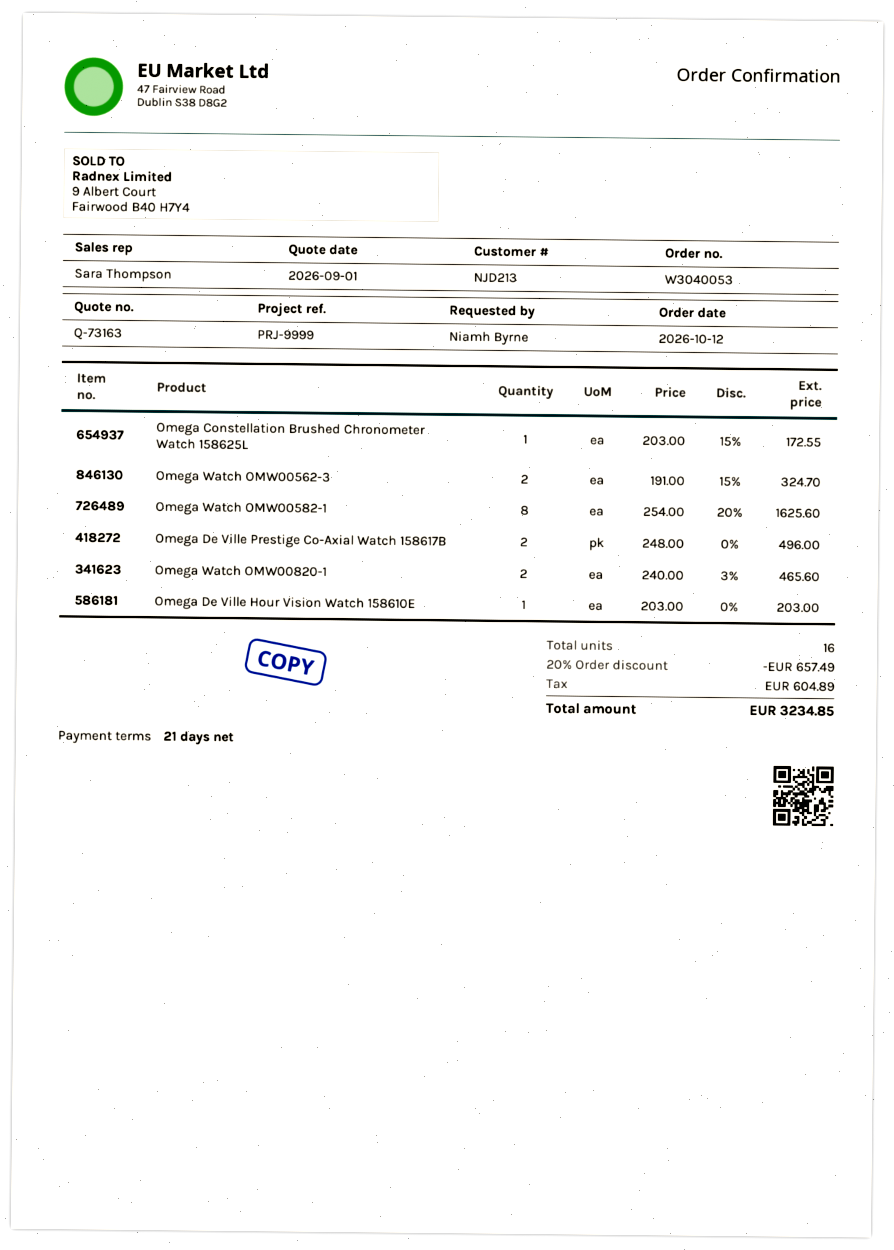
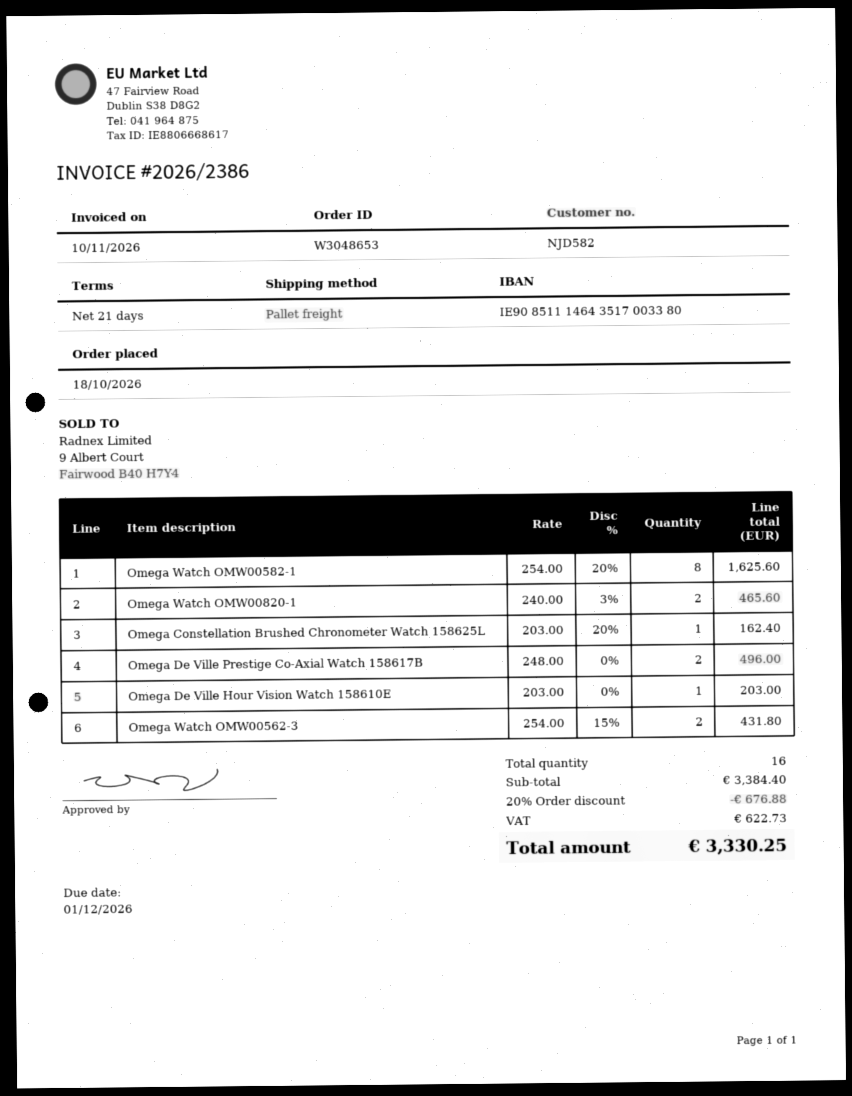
order number: W3040053 -> W3048653
order date: 2026-10-12 -> 2026-10-18
customer number: NJD213 -> NJD582
Omega Constellation Brushed Chronometer Watch 158625L: 1 x 203.00 - 15% = 172.55 -> 1 x 203.00 - 20% = 162.40
Omega Watch OMW00562-3: 2 x 191.00 - 15% = 324.70 -> 2 x 254.00 - 15% = 431.80
discount: 20% = 657.49 -> 20% = 676.88
tax: 604.89 -> 622.73
total: 3234.85 -> 3330.25

